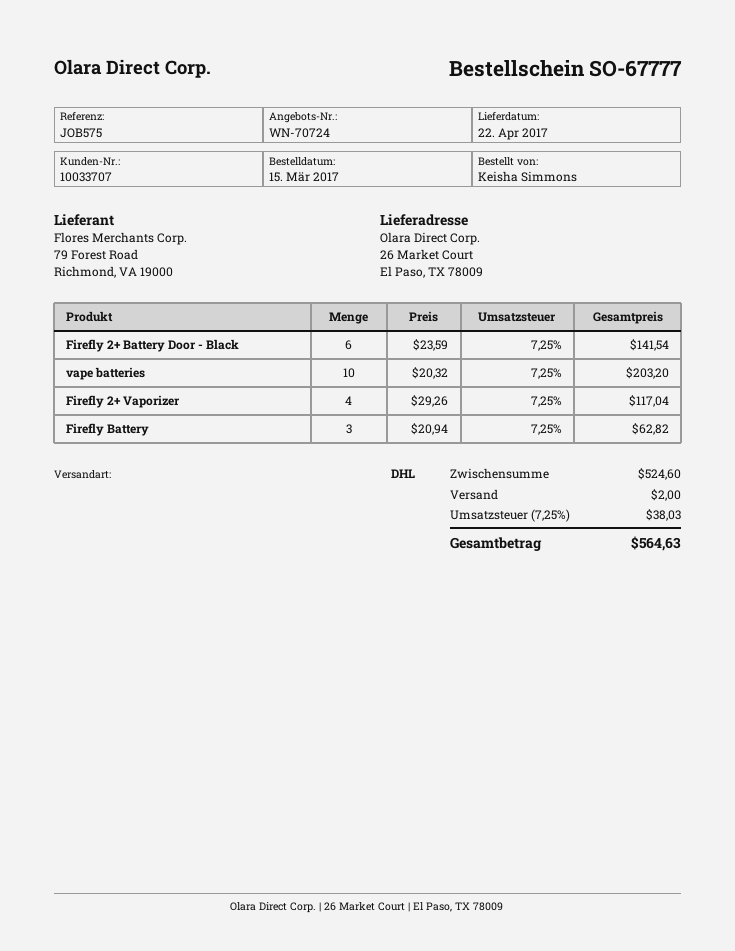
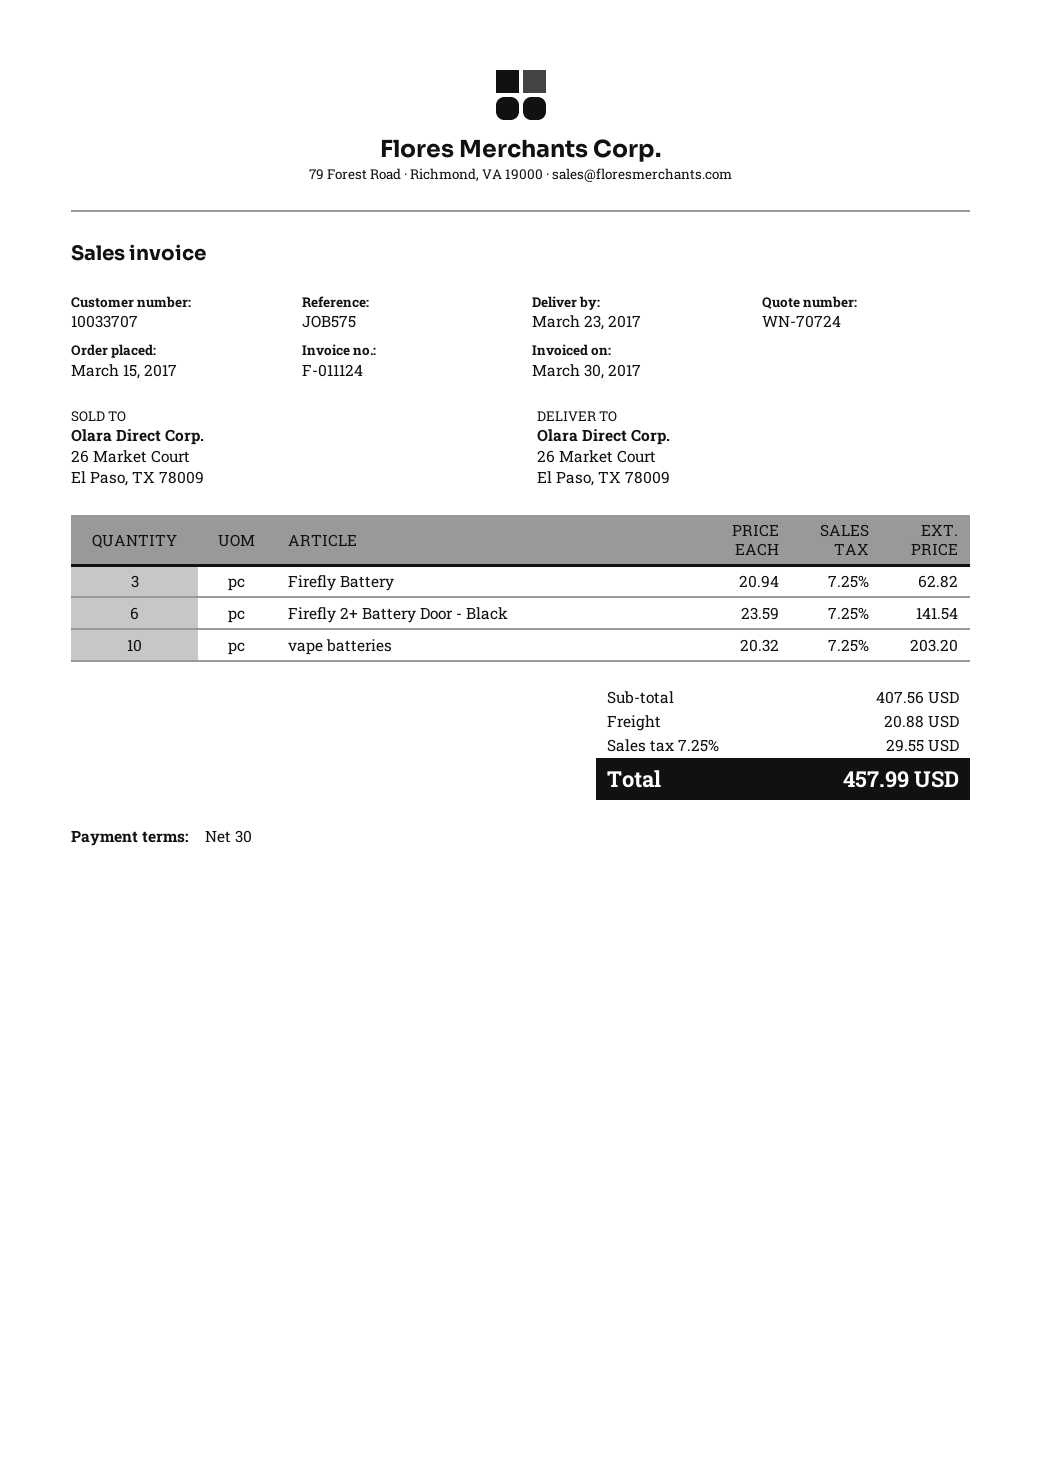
delivery date: 2017-04-22 -> 2017-03-23
Firefly 2+ Vaporizer: 4 x 29.26 = 117.04 -> none
subtotal: 524.60 -> 407.56
shipping: 2.00 -> 20.88
tax: 7.25% = 38.03 -> 7.25% = 29.55
total: 564.63 -> 457.99

